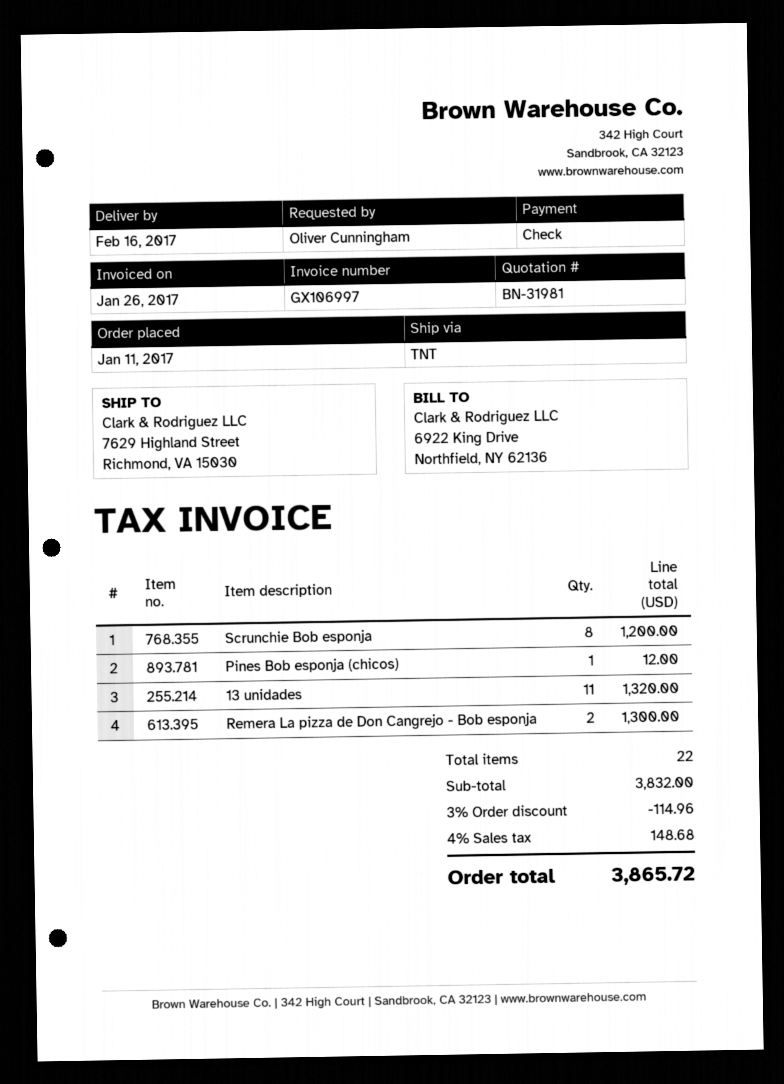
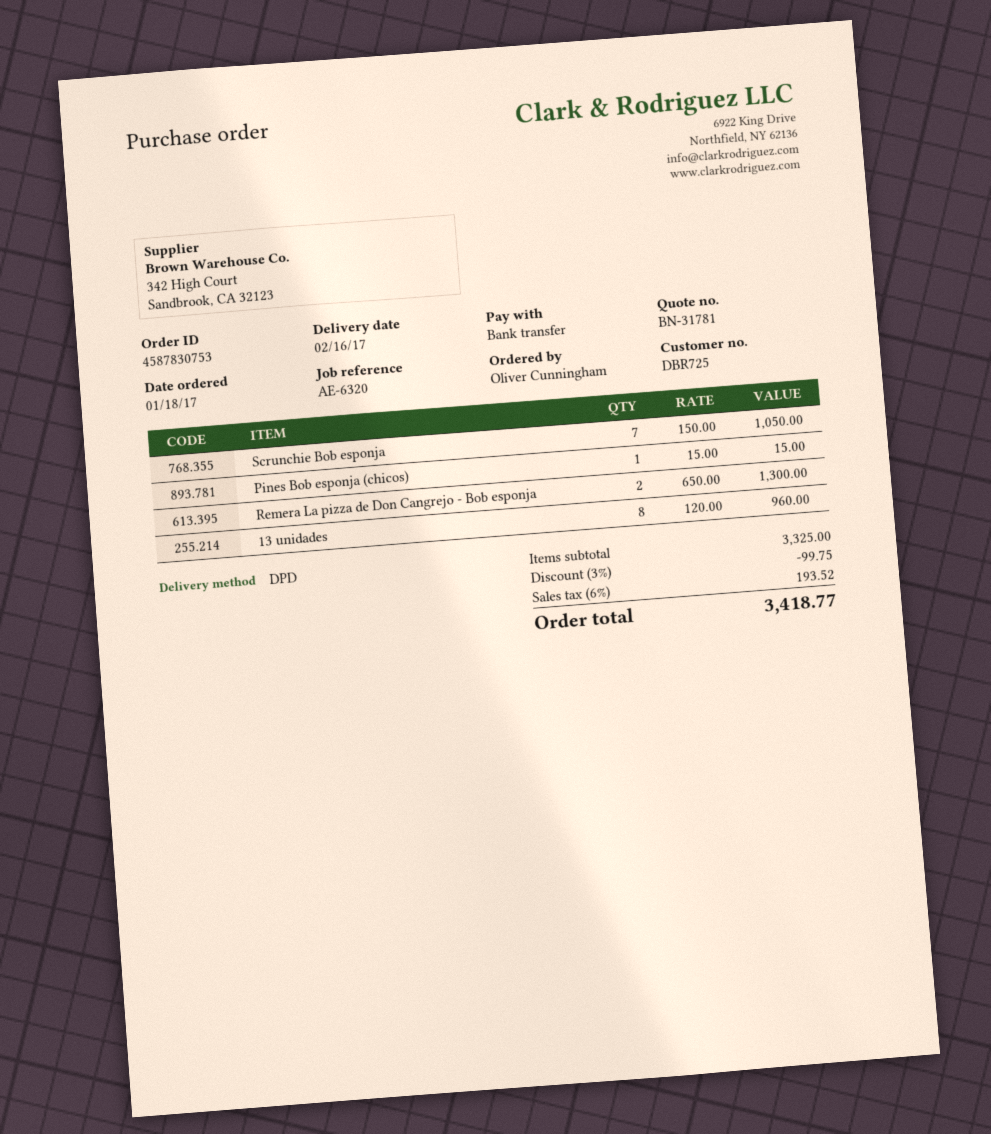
quote number: BN-31981 -> BN-31781
order date: 2017-01-11 -> 2017-01-18
payment method: cheque -> bank transfer
shipping method: TNT -> DPD
Scrunchie Bob esponja: 8 for 1200.00 -> 7 for 1050.00
Pines Bob esponja (chicos): 1 for 12.00 -> 1 for 15.00
13 unidades: 11 for 1320.00 -> 8 for 960.00
subtotal: 3832.00 -> 3325.00
discount: 3% = 114.96 -> 3% = 99.75
tax: 4% = 148.68 -> 6% = 193.52
total: 3865.72 -> 3418.77

